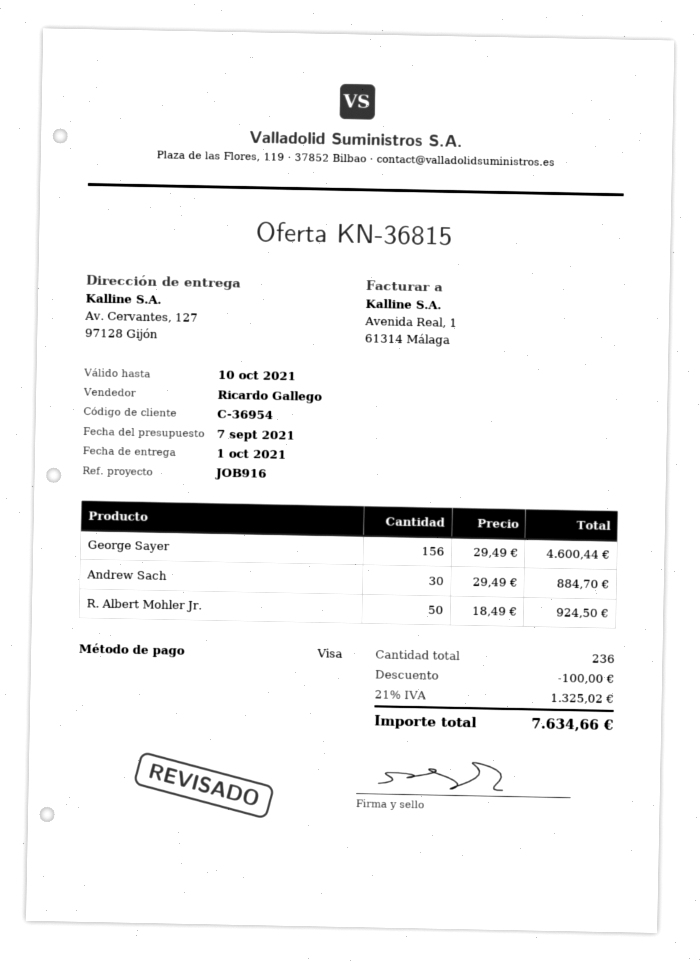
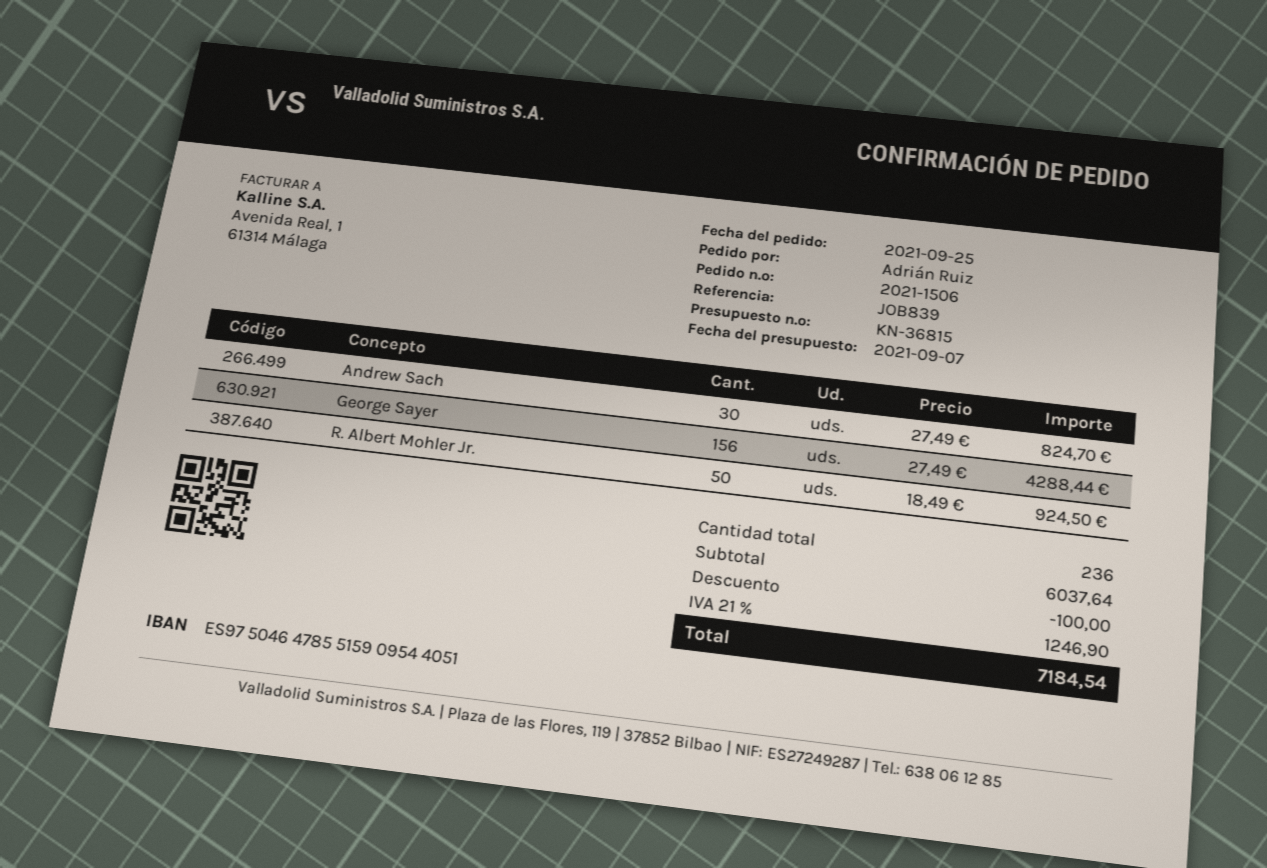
reference: JOB916 -> JOB839
George Sayer: 156 x 29.49 = 4600.44 -> 156 x 27.49 = 4288.44
Andrew Sach: 30 x 29.49 = 884.70 -> 30 x 27.49 = 824.70
tax: 21% = 1325.02 -> 21% = 1246.90
total: 7634.66 -> 7184.54

